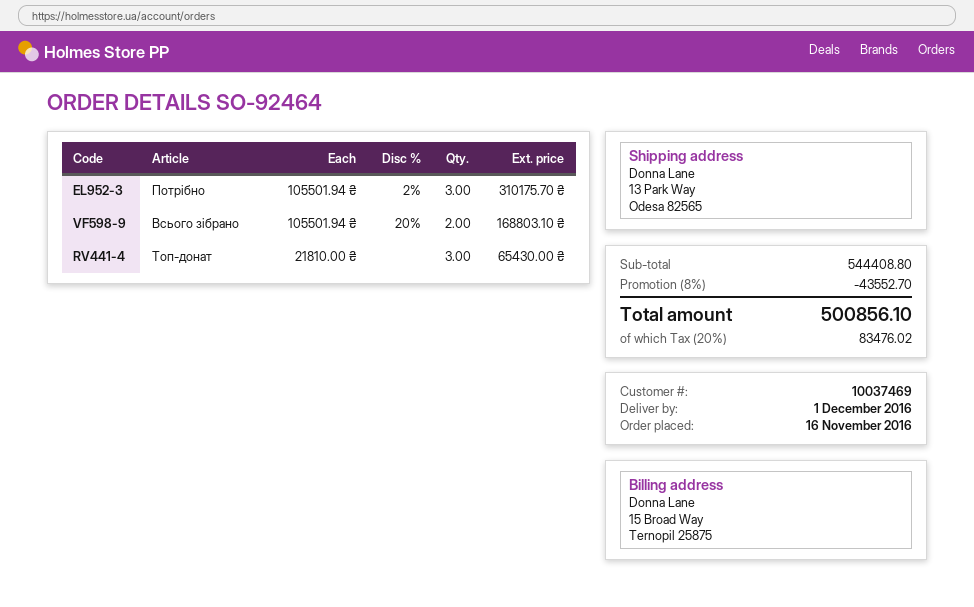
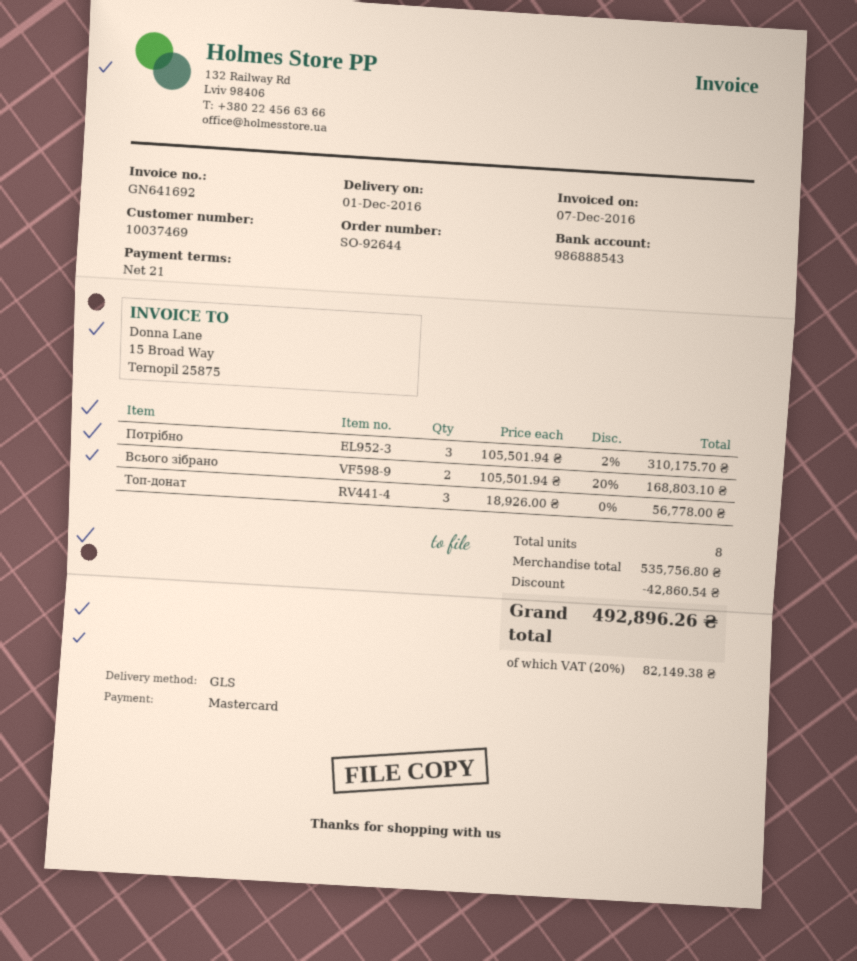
order number: SO-92464 -> SO-92644
Топ-донат: 3 x 21810.00 = 65430.00 -> 3 x 18926.00 = 56778.00
subtotal: 544408.80 -> 535756.80
discount: 43552.70 -> 42860.54
tax: 20% = 83476.02 -> 20% = 82149.38
total: 500856.10 -> 492896.26

